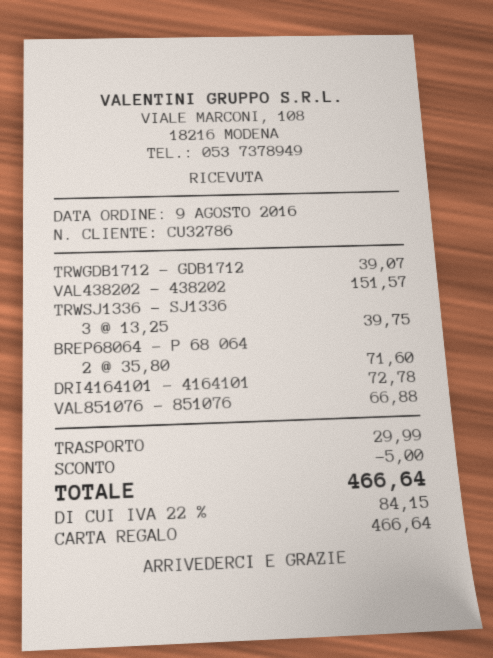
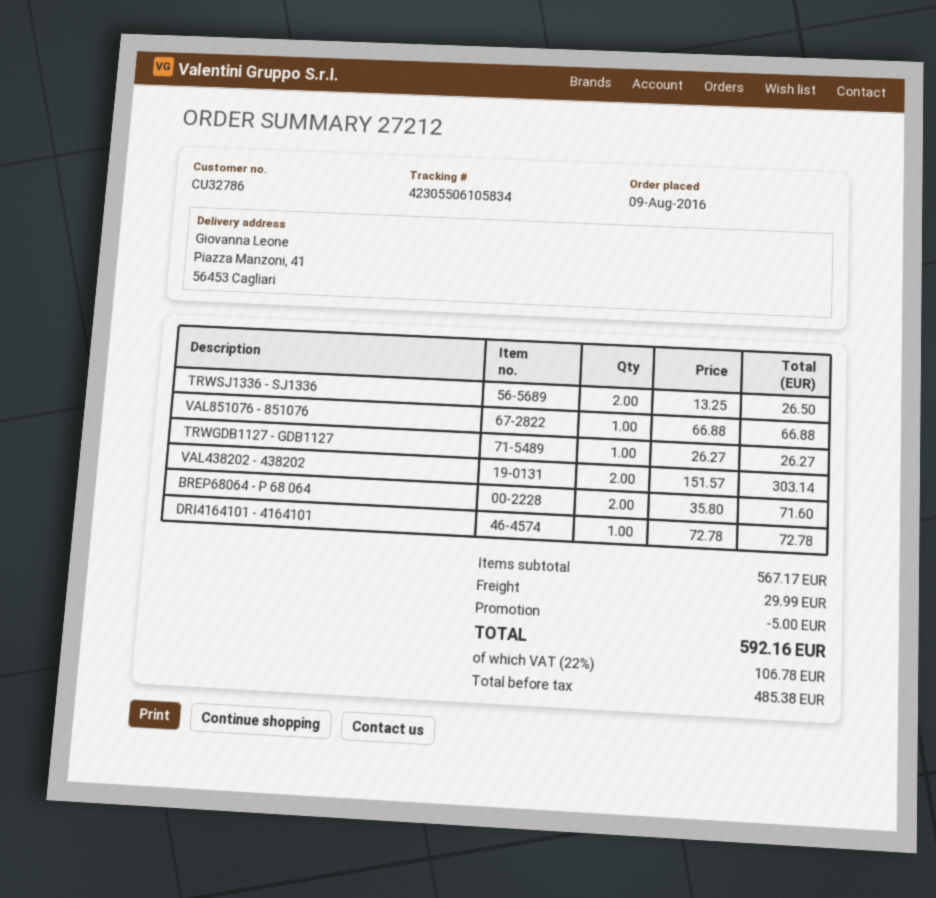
TRWGDB1712 - GDB1712: 1 x 39.07 = 39.07 -> none
VAL438202 - 438202: 1 x 151.57 = 151.57 -> 2 x 151.57 = 303.14
TRWSJ1336 - SJ1336: 3 x 13.25 = 39.75 -> 2 x 13.25 = 26.50
TRWGDB1127 - GDB1127: none -> 1 x 26.27 = 26.27
tax: 22% = 84.15 -> 22% = 106.78
total: 466.64 -> 592.16

